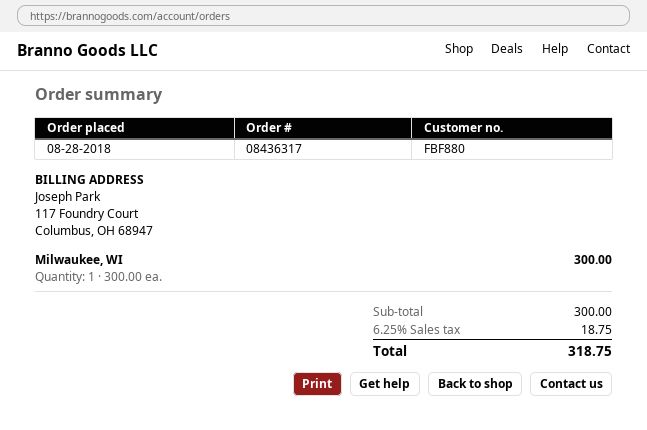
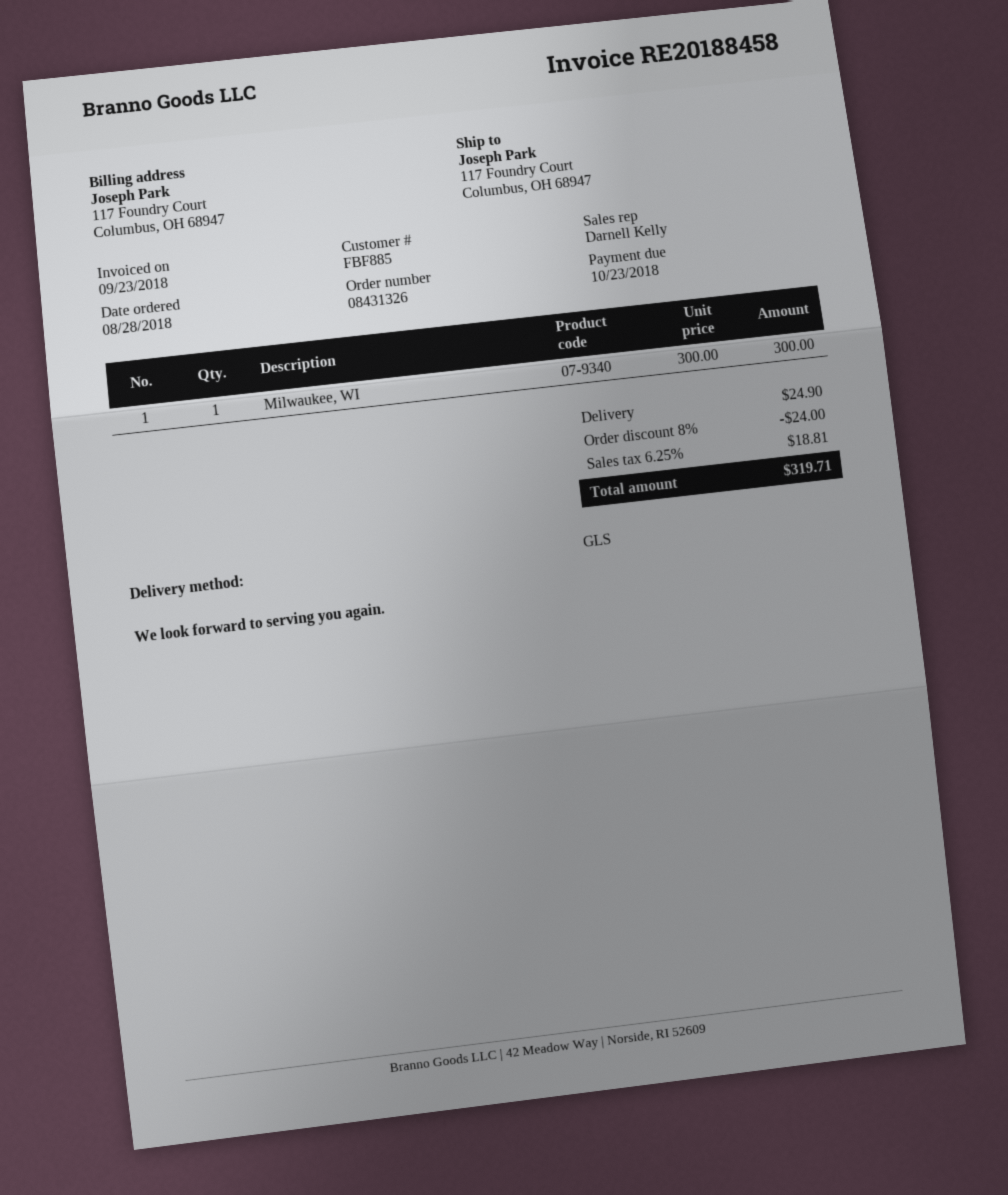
order number: 08436317 -> 08431326
customer number: FBF880 -> FBF885
discount: none -> 8% = 24.00
shipping: none -> 24.90
tax: 6.25% = 18.75 -> 6.25% = 18.81
total: 318.75 -> 319.71

